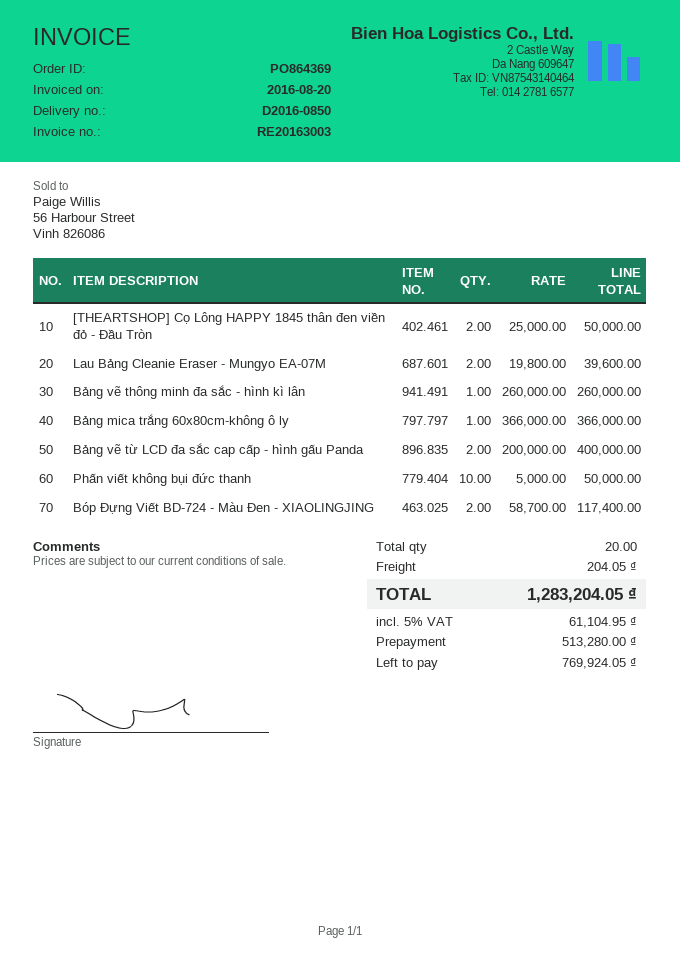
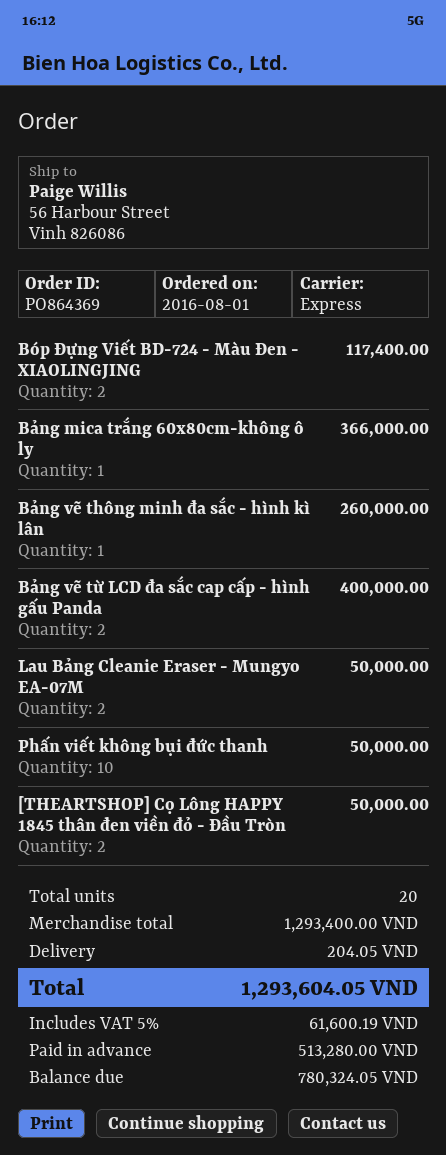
Lau Bảng Cleanie Eraser - Mungyo EA-07M: 2 for 39600.00 -> 2 for 50000.00
tax: 5% = 61104.95 -> 5% = 61600.19
total: 1283204.05 -> 1293604.05
balance: 769924.05 -> 780324.05

